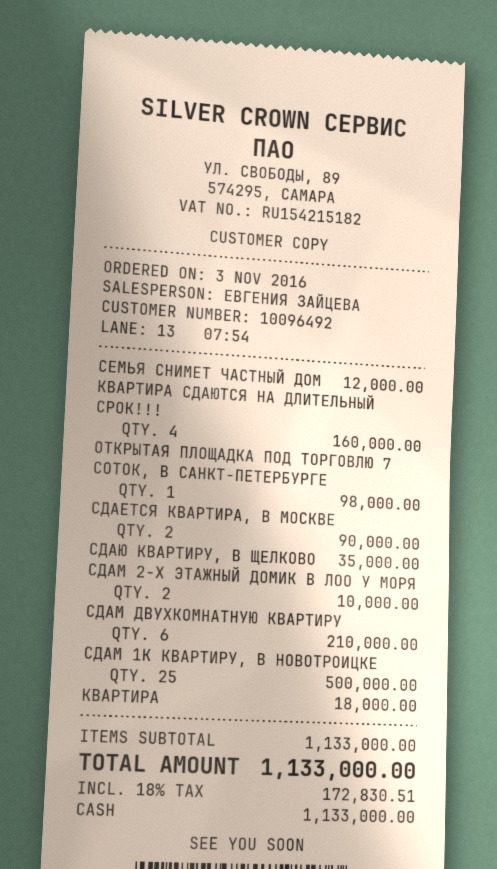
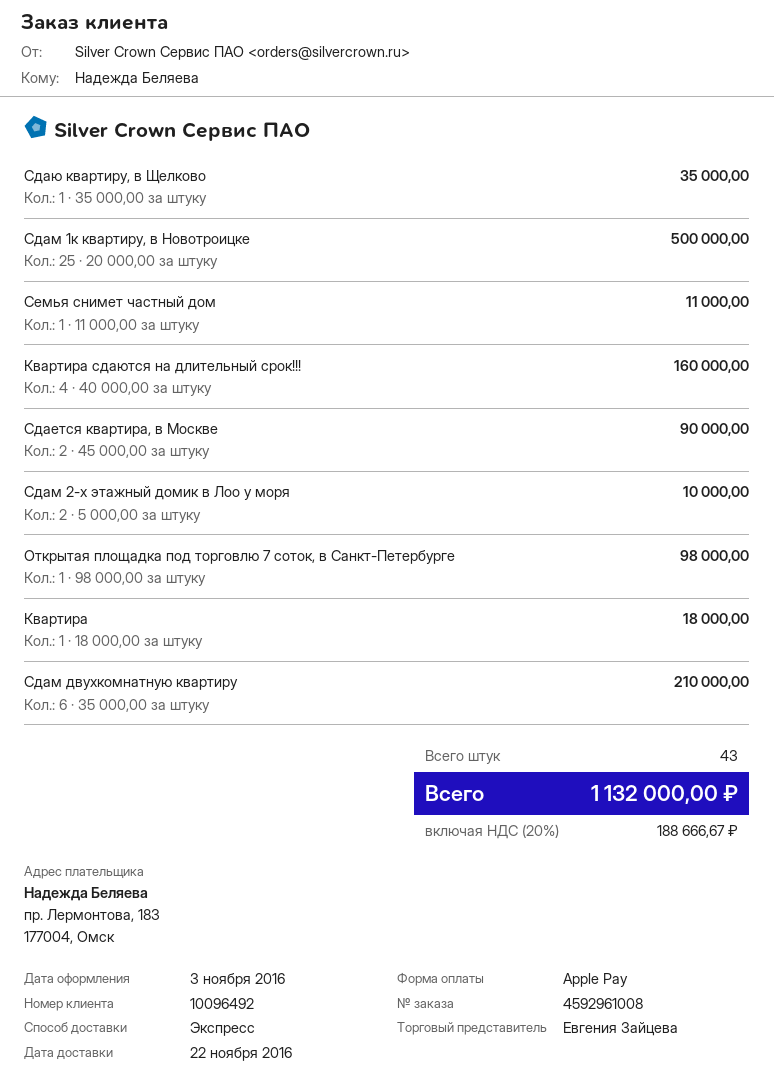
payment method: cash -> Apple Pay
СЕМЬЯ СНИМЕТ ЧАСТНЫЙ ДОМ: 1 for 12000.00 -> 1 for 11000.00
tax: 18% = 172830.51 -> 20% = 188666.67
total: 1133000.00 -> 1132000.00

